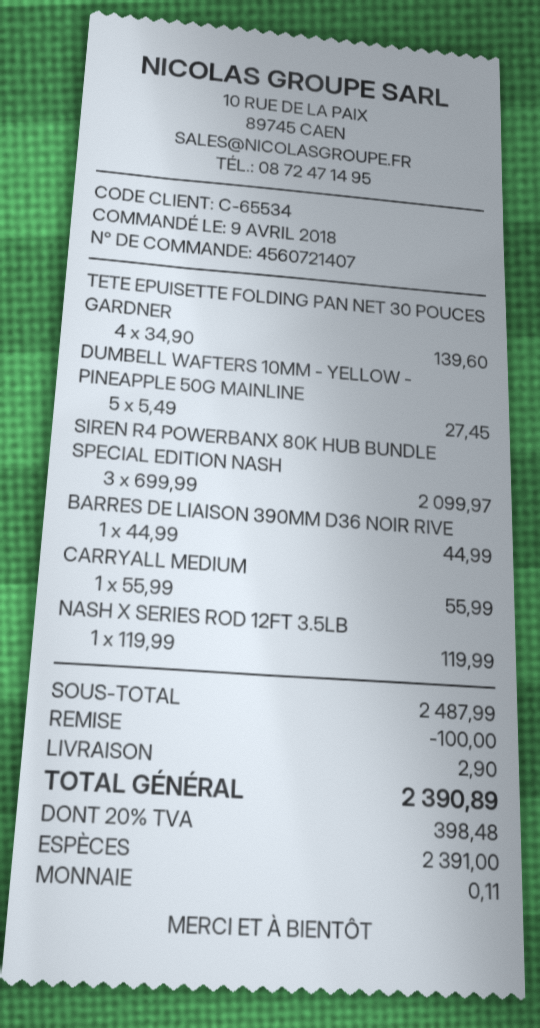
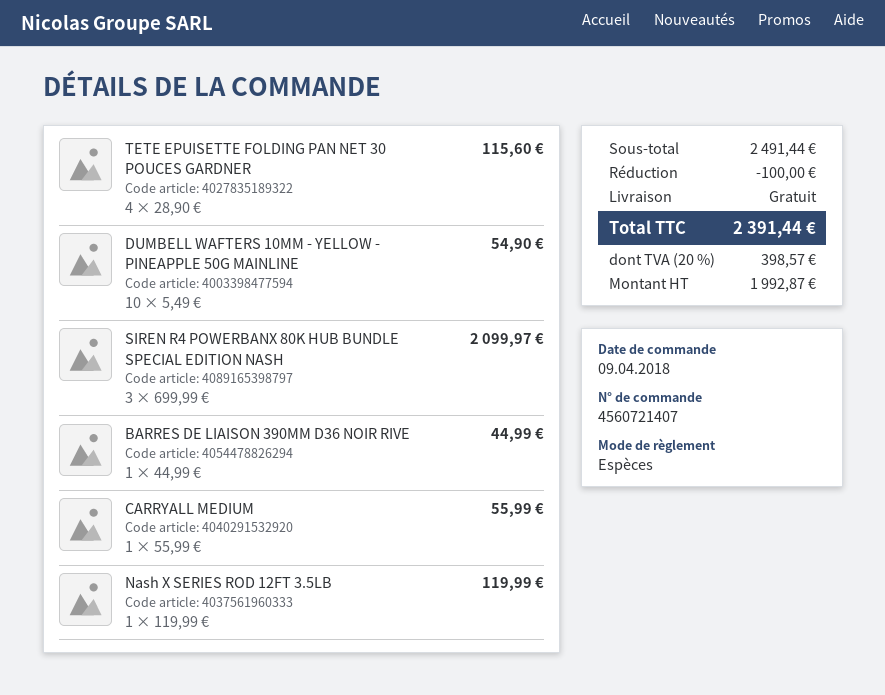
TETE EPUISETTE FOLDING PAN NET 30 POUCES GARDNER: 4 x 34.90 = 139.60 -> 4 x 28.90 = 115.60
DUMBELL WAFTERS 10MM - YELLOW - PINEAPPLE 50G MAINLINE: 5 x 5.49 = 27.45 -> 10 x 5.49 = 54.90
subtotal: 2487.99 -> 2491.44
shipping: 2.90 -> 0.00
tax: 20% = 398.48 -> 20% = 398.57
total: 2390.89 -> 2391.44

